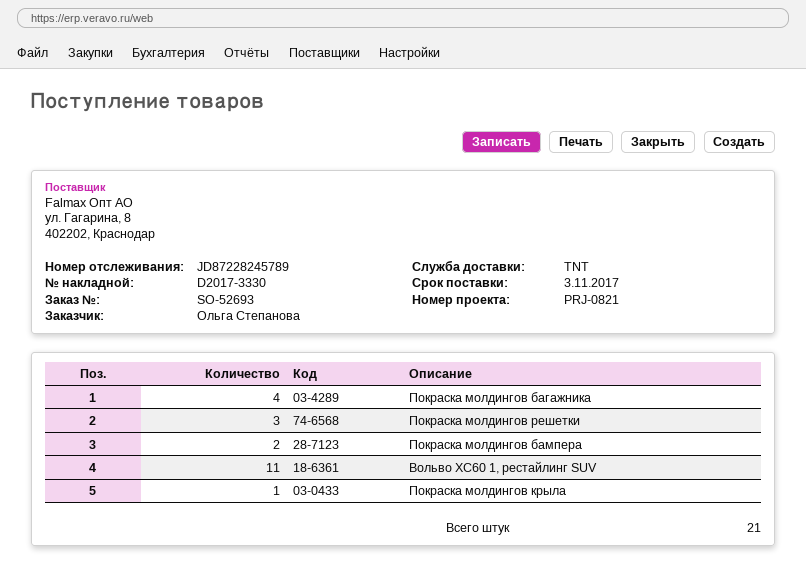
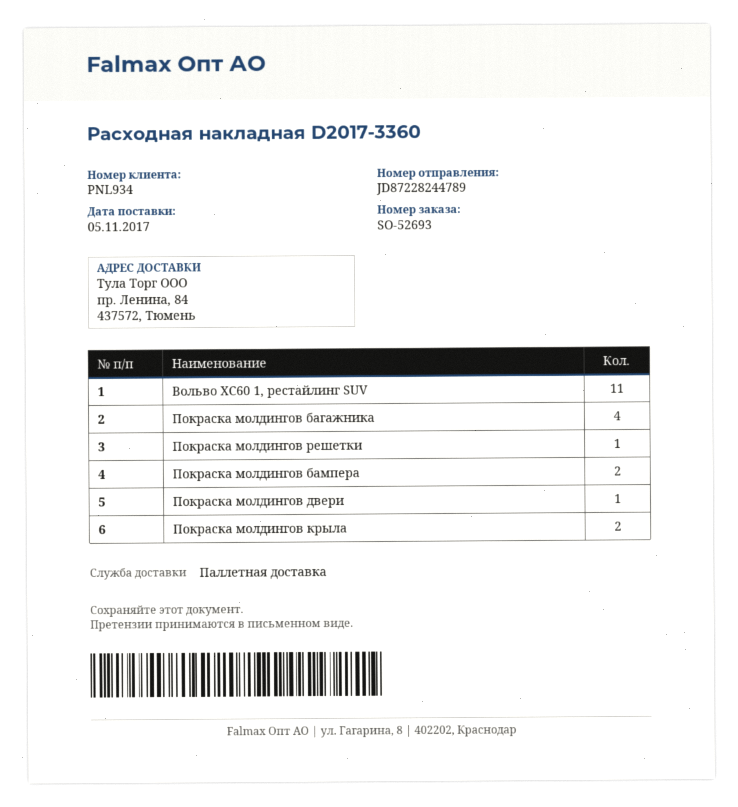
delivery note number: D2017-3330 -> D2017-3360
delivery date: 2017-11-03 -> 2017-11-05
shipping method: TNT -> pallet freight
tracking number: JD87228245789 -> JD87228244789
Покраска молдингов решетки: 3 -> 1
Покраска молдингов крыла: 1 -> 2
Покраска молдингов двери: none -> 1

